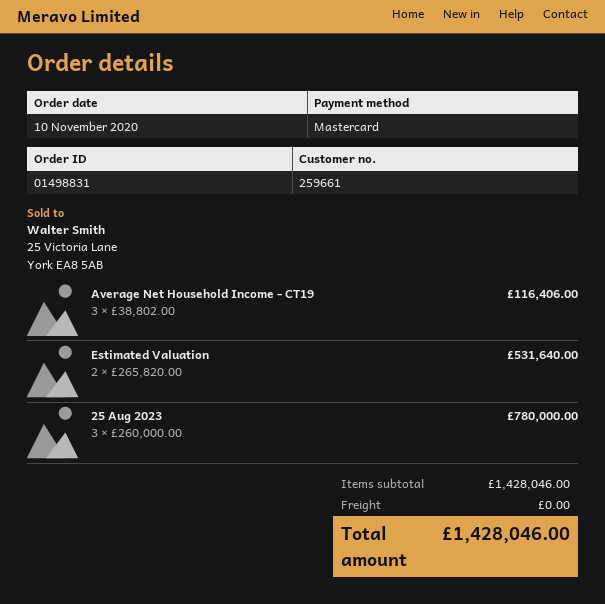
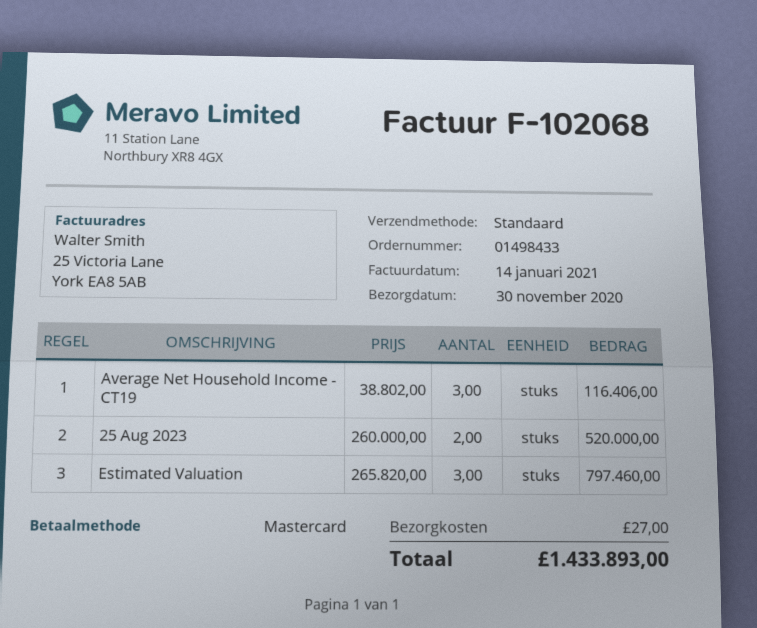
order number: 01498831 -> 01498433
Estimated Valuation: 2 x 265820.00 = 531640.00 -> 3 x 265820.00 = 797460.00
25 Aug 2023: 3 x 260000.00 = 780000.00 -> 2 x 260000.00 = 520000.00
shipping: 0.00 -> 27.00
total: 1428046.00 -> 1433893.00

